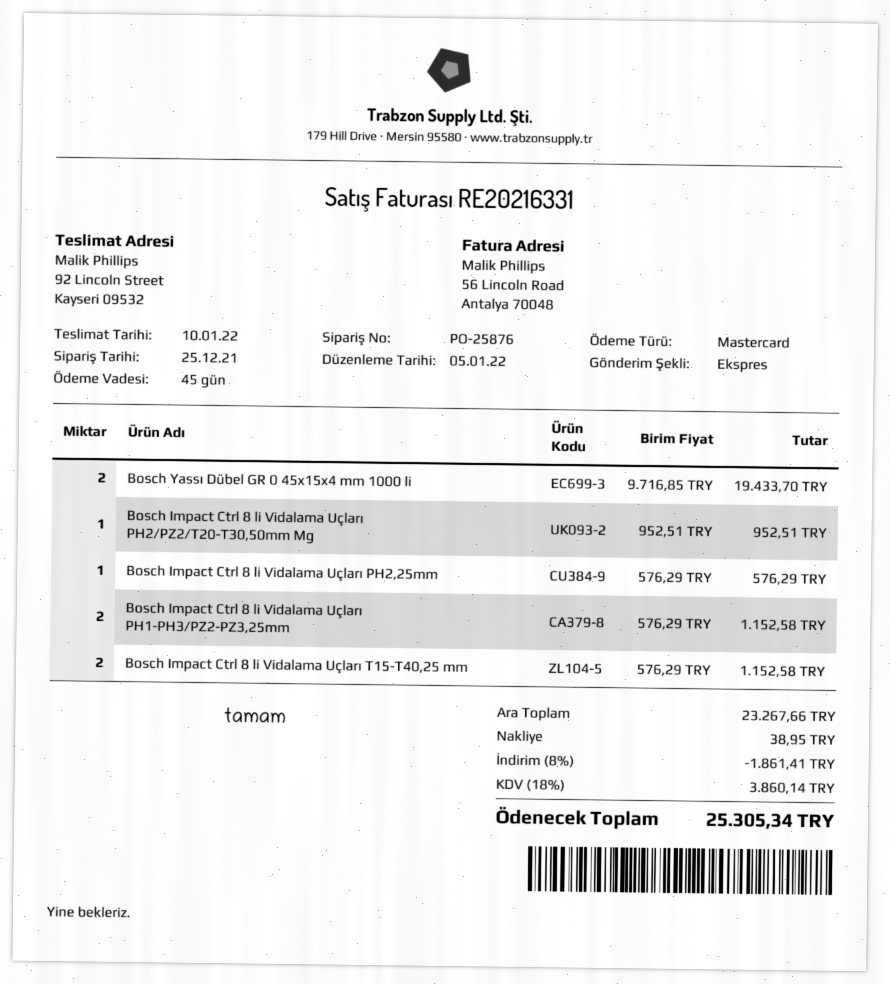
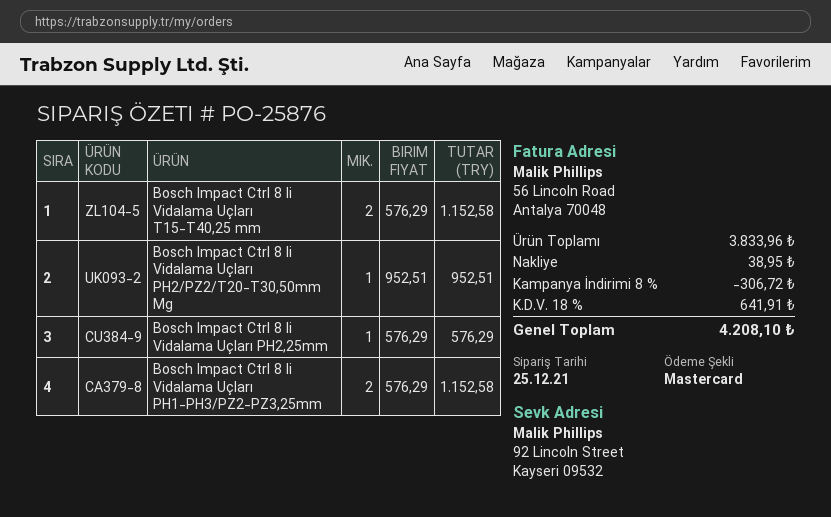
Bosch Yassı Dübel GR 0 45x15x4 mm 1000 li: 2 x 9716.85 = 19433.70 -> none
subtotal: 23267.66 -> 3833.96
discount: 8% = 1861.41 -> 8% = 306.72
tax: 18% = 3860.14 -> 18% = 641.91
total: 25305.34 -> 4208.10

